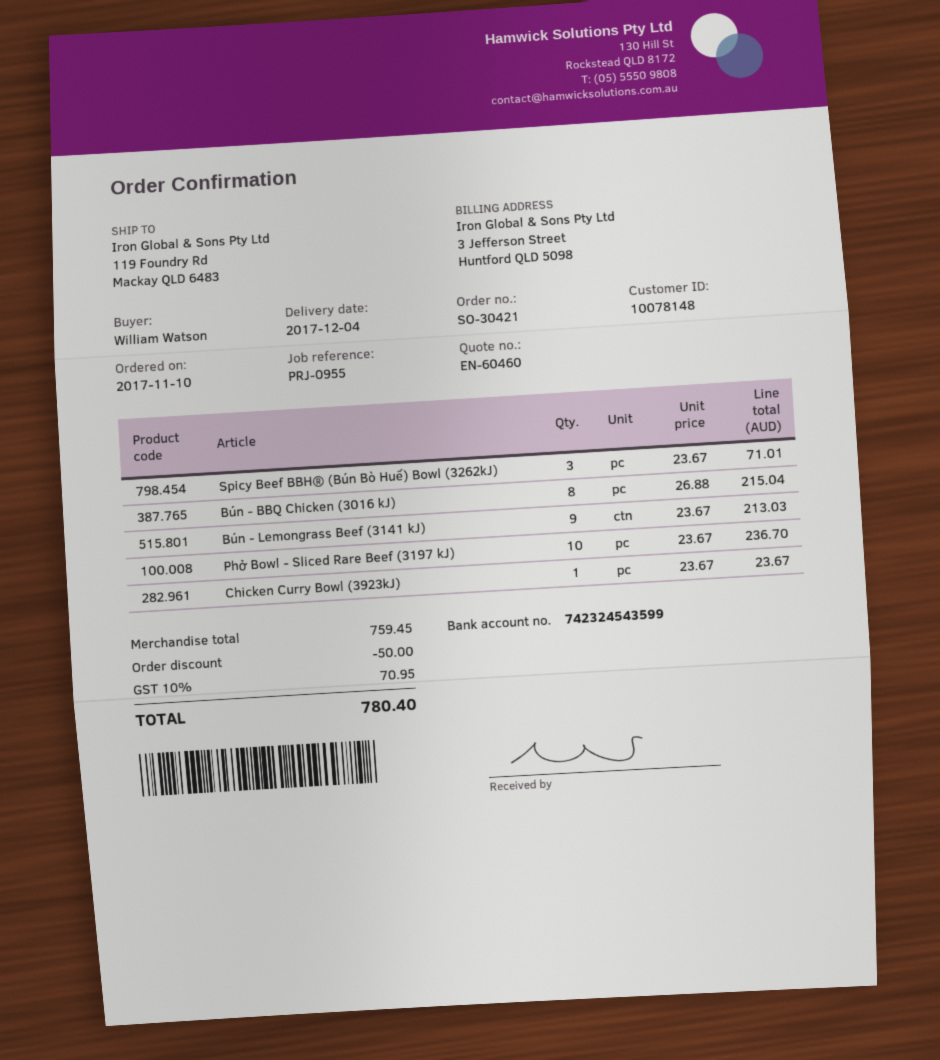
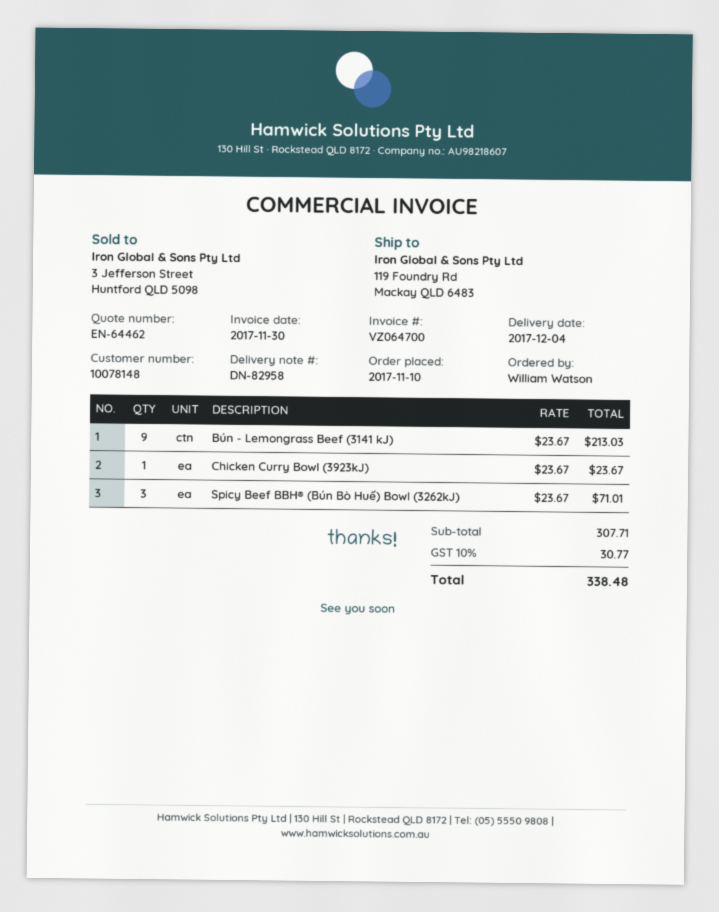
quote number: EN-60460 -> EN-64462
Bún - BBQ Chicken (3016 kJ): 8 x 26.88 = 215.04 -> none
Phở Bowl - Sliced Rare Beef (3197 kJ): 10 x 23.67 = 236.70 -> none
subtotal: 759.45 -> 307.71
discount: 50.00 -> none
tax: 10% = 70.95 -> 10% = 30.77
total: 780.40 -> 338.48

